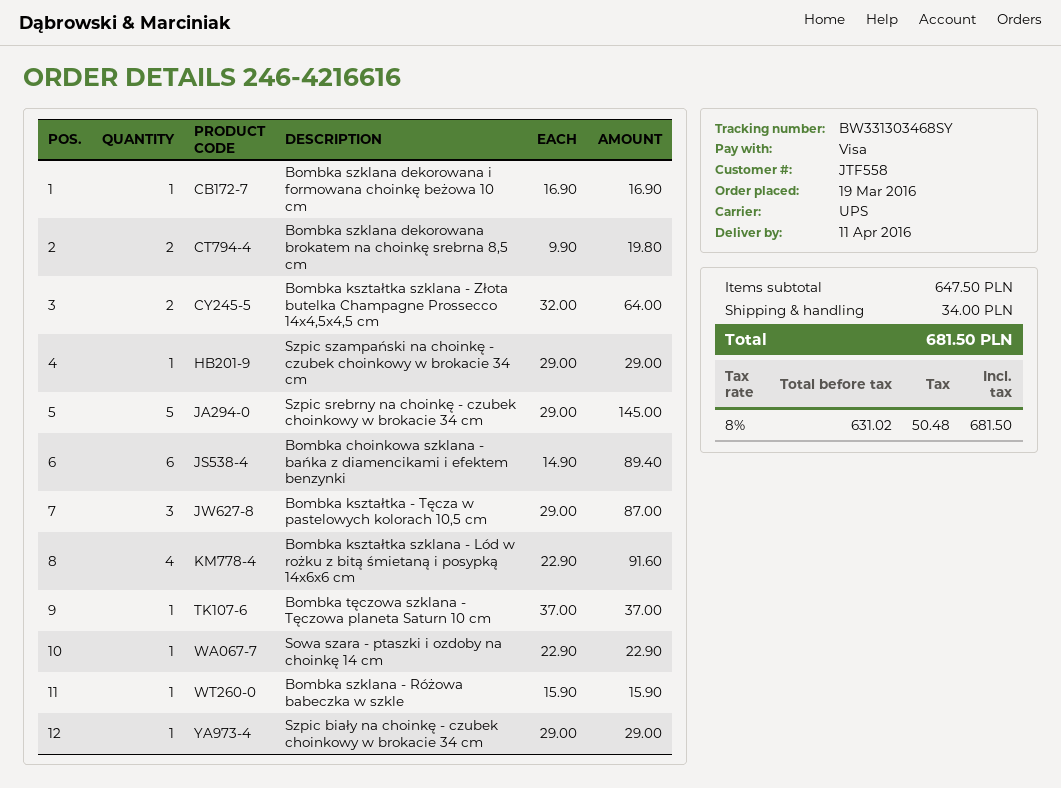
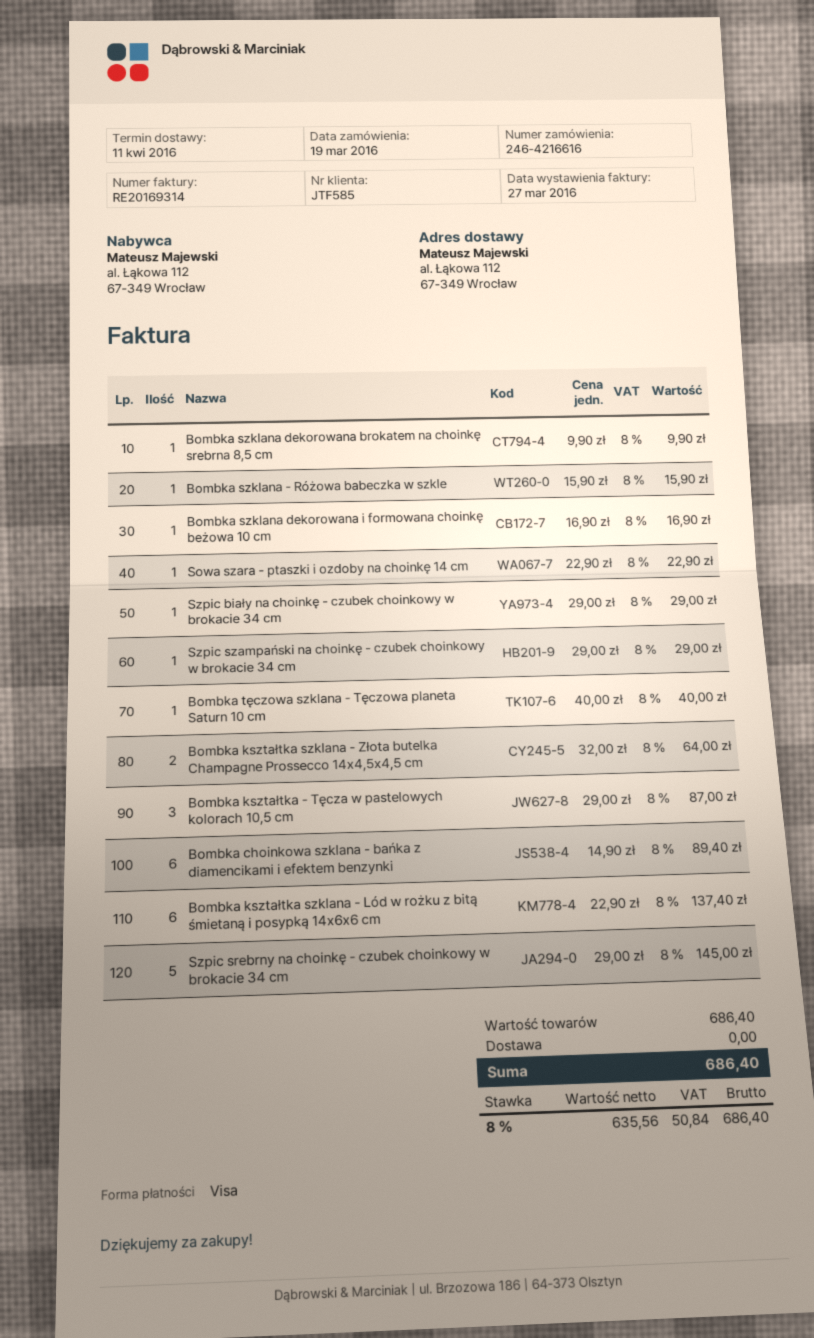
customer number: JTF558 -> JTF585
Bombka szklana dekorowana brokatem na choinkę srebrna 8,5 cm: 2 x 9.90 = 19.80 -> 1 x 9.90 = 9.90
Bombka kształtka szklana - Lód w rożku z bitą śmietaną i posypką 14x6x6 cm: 4 x 22.90 = 91.60 -> 6 x 22.90 = 137.40
Bombka tęczowa szklana - Tęczowa planeta Saturn 10 cm: 1 x 37.00 = 37.00 -> 1 x 40.00 = 40.00
subtotal: 647.50 -> 686.40
shipping: 34.00 -> 0.00
net: 631.02 -> 635.56
tax: 8% = 50.48 -> 8% = 50.84
total: 681.50 -> 686.40

